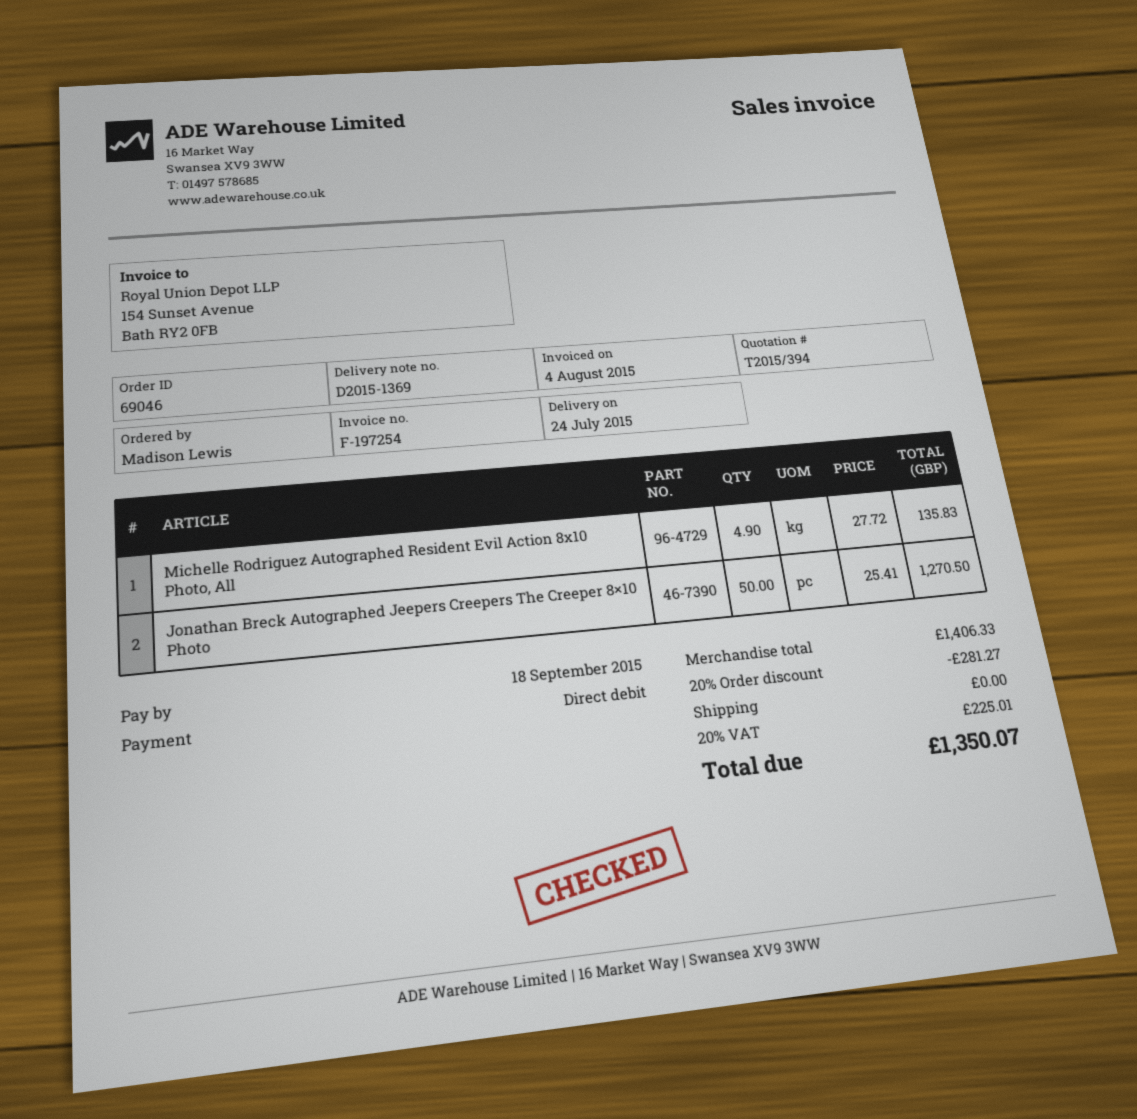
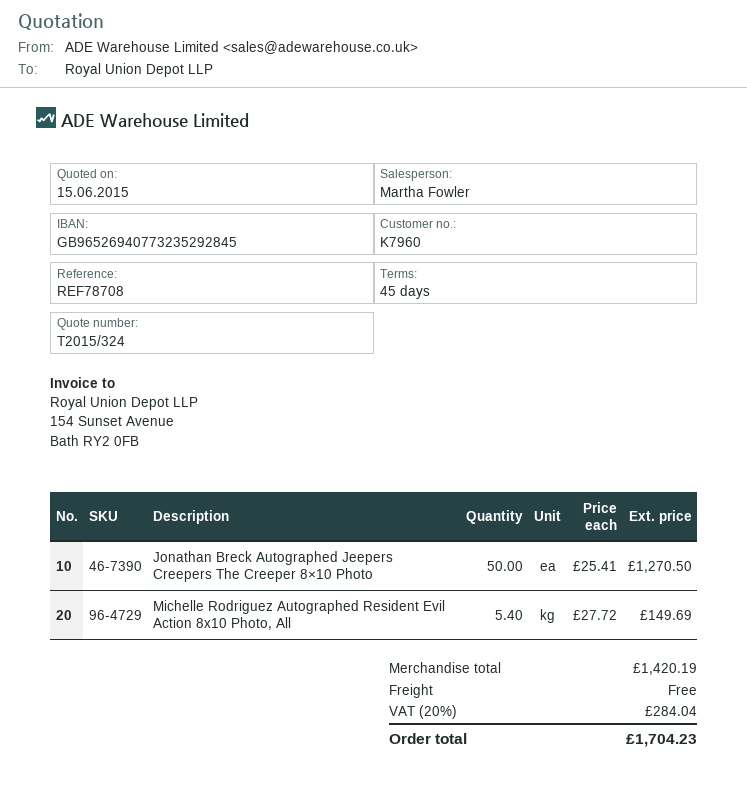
quote number: T2015/394 -> T2015/324
Michelle Rodriguez Autographed Resident Evil Action 8x10 Photo, All: 4.9 x 27.72 = 135.83 -> 5.4 x 27.72 = 149.69
subtotal: 1406.33 -> 1420.19
discount: 20% = 281.27 -> none
tax: 20% = 225.01 -> 20% = 284.04
total: 1350.07 -> 1704.23

